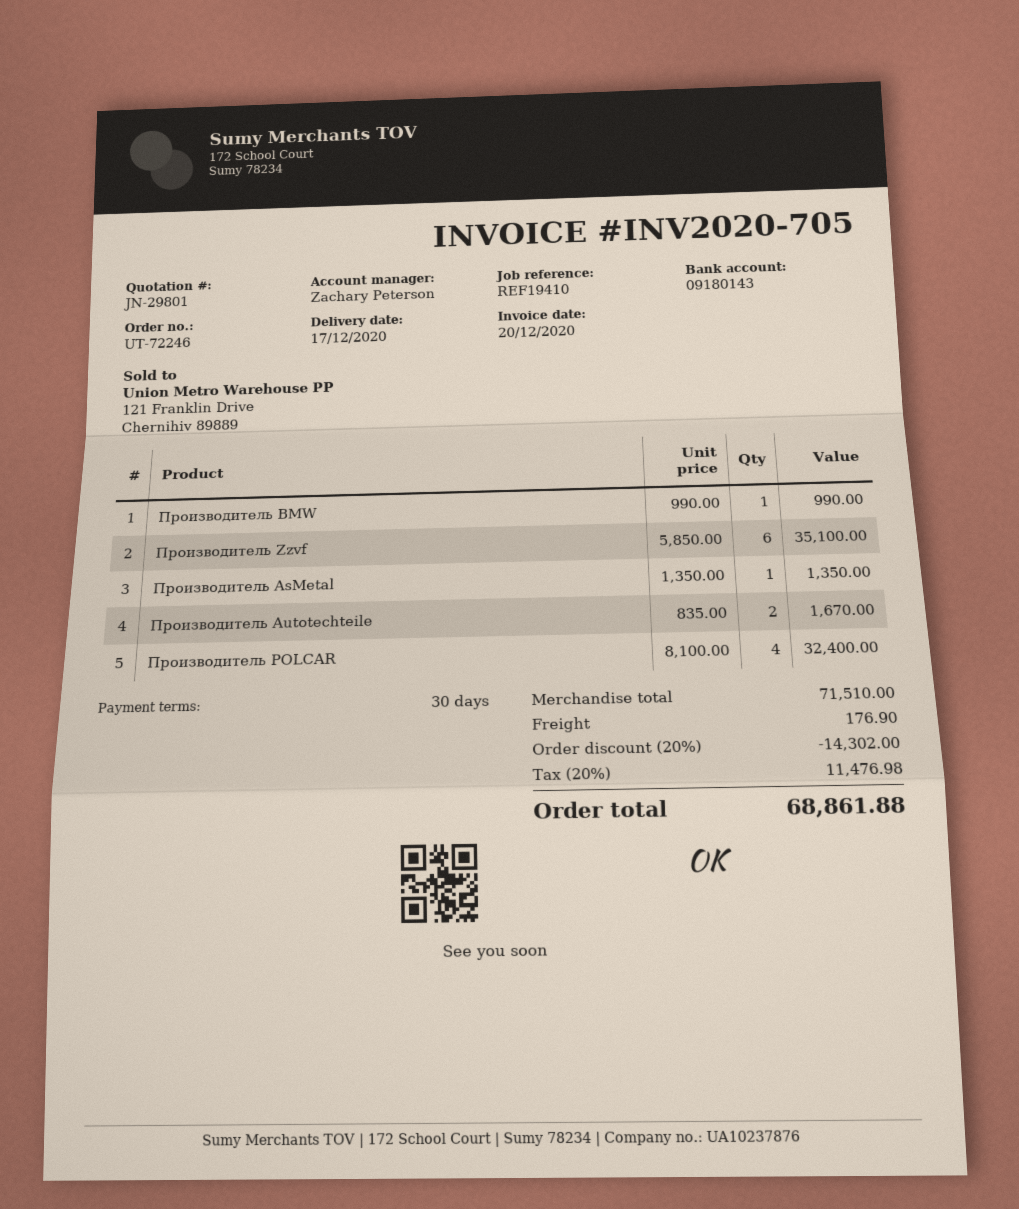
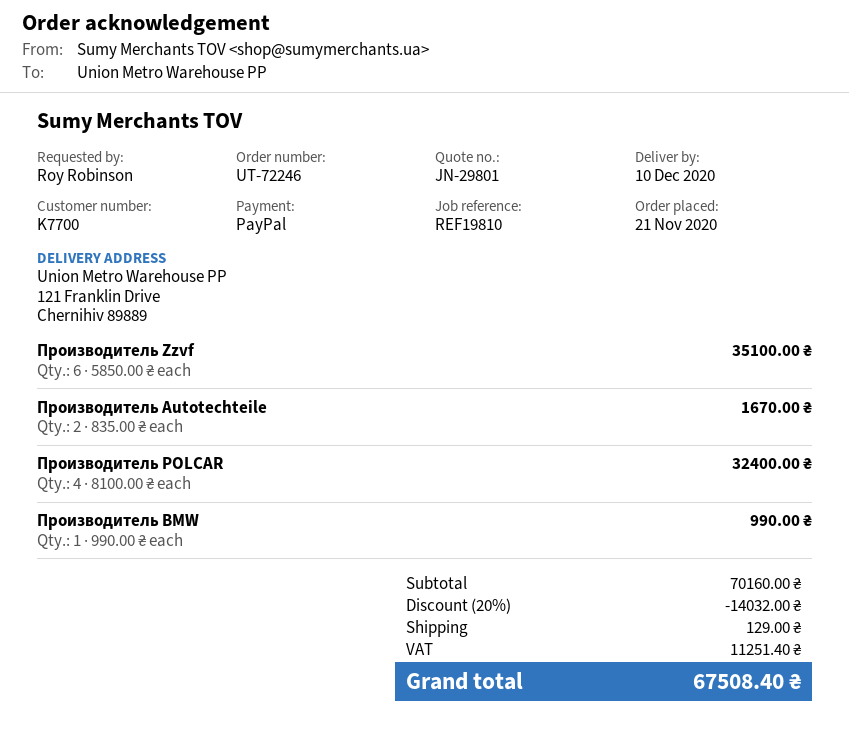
delivery date: 2020-12-17 -> 2020-12-10
reference: REF19410 -> REF19810
Производитель AsMetal: 1 x 1350.00 = 1350.00 -> none
subtotal: 71510.00 -> 70160.00
discount: 20% = 14302.00 -> 20% = 14032.00
shipping: 176.90 -> 129.00
tax: 11476.98 -> 11251.40
total: 68861.88 -> 67508.40

